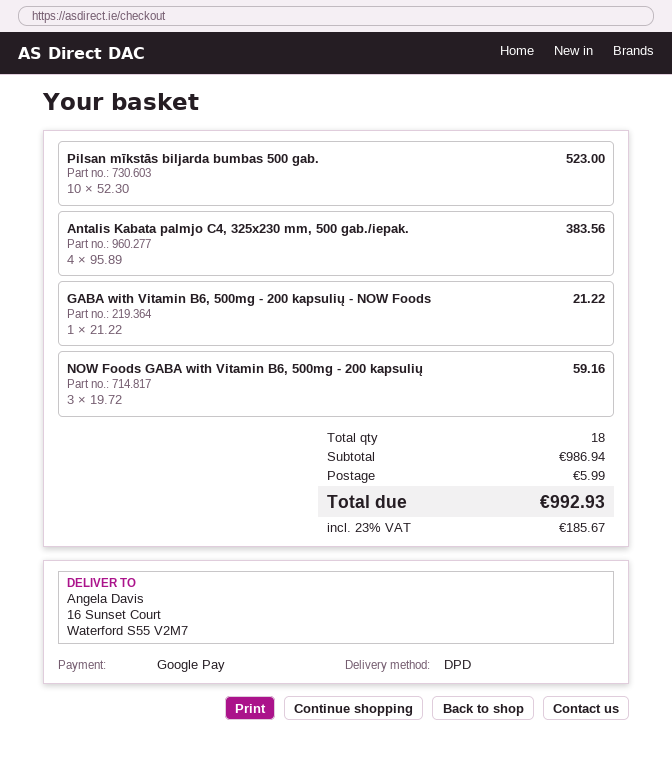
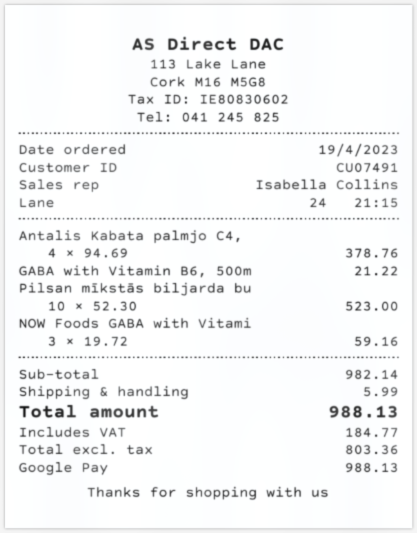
Antalis Kabata palmjo C4, 325x230 mm, 500 gab./iepak.: 4 x 95.89 = 383.56 -> 4 x 94.69 = 378.76
subtotal: 986.94 -> 982.14
tax: 185.67 -> 184.77
total: 992.93 -> 988.13

